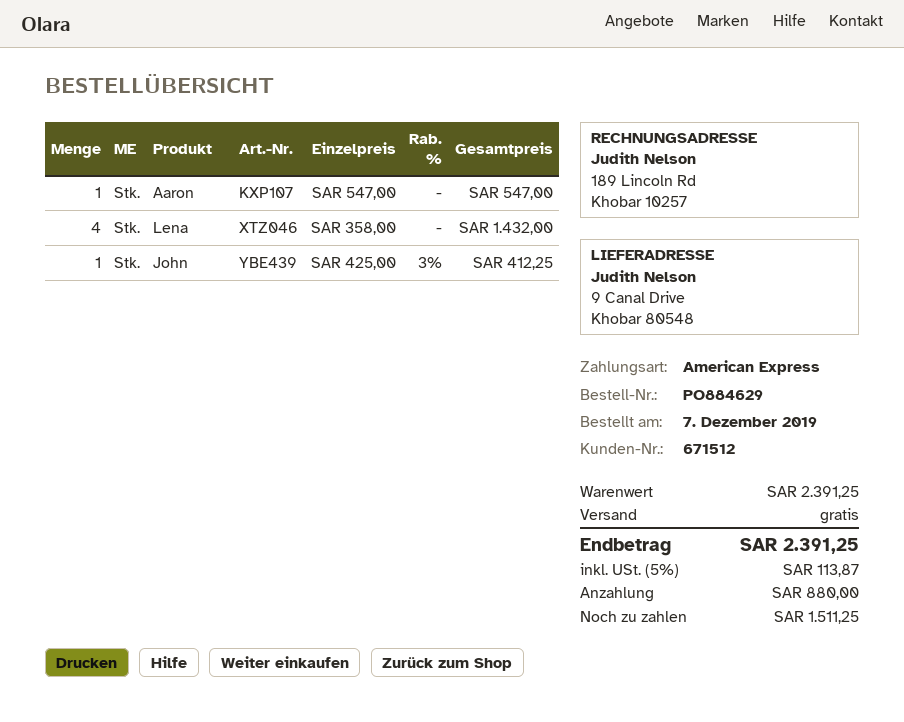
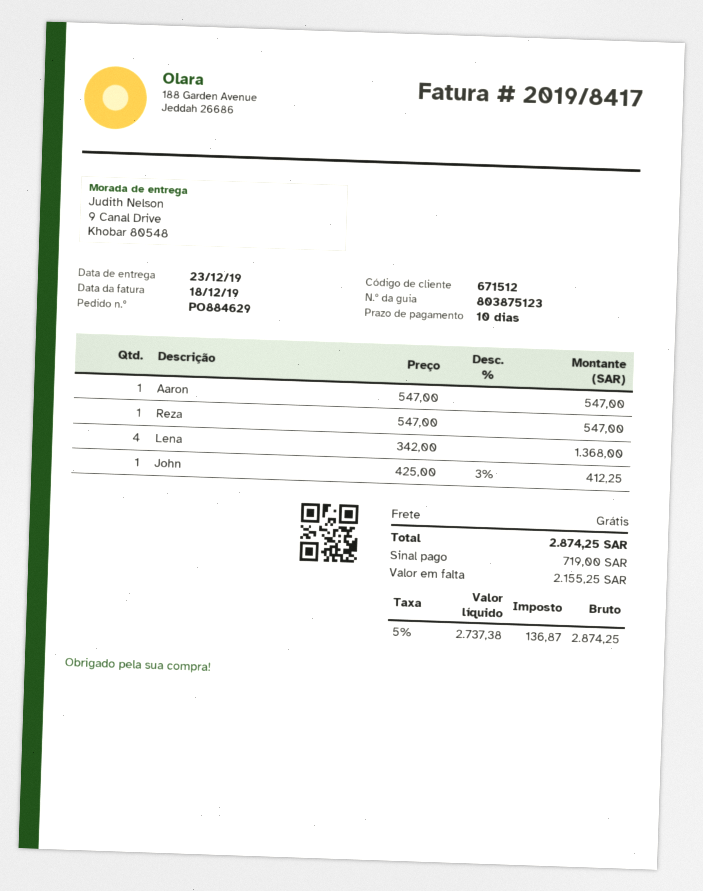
Lena: 4 x 358.00 = 1432.00 -> 4 x 342.00 = 1368.00
Reza: none -> 1 x 547.00 = 547.00
tax: 5% = 113.87 -> 5% = 136.87
total: 2391.25 -> 2874.25
deposit: 880.00 -> 719.00
balance: 1511.25 -> 2155.25

